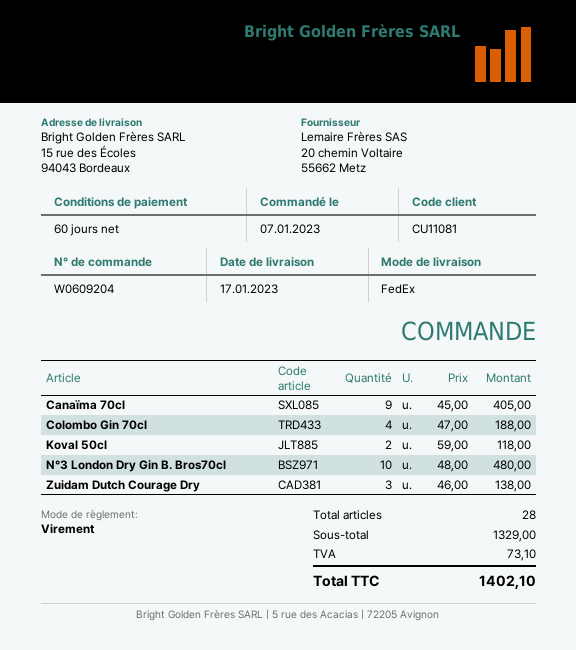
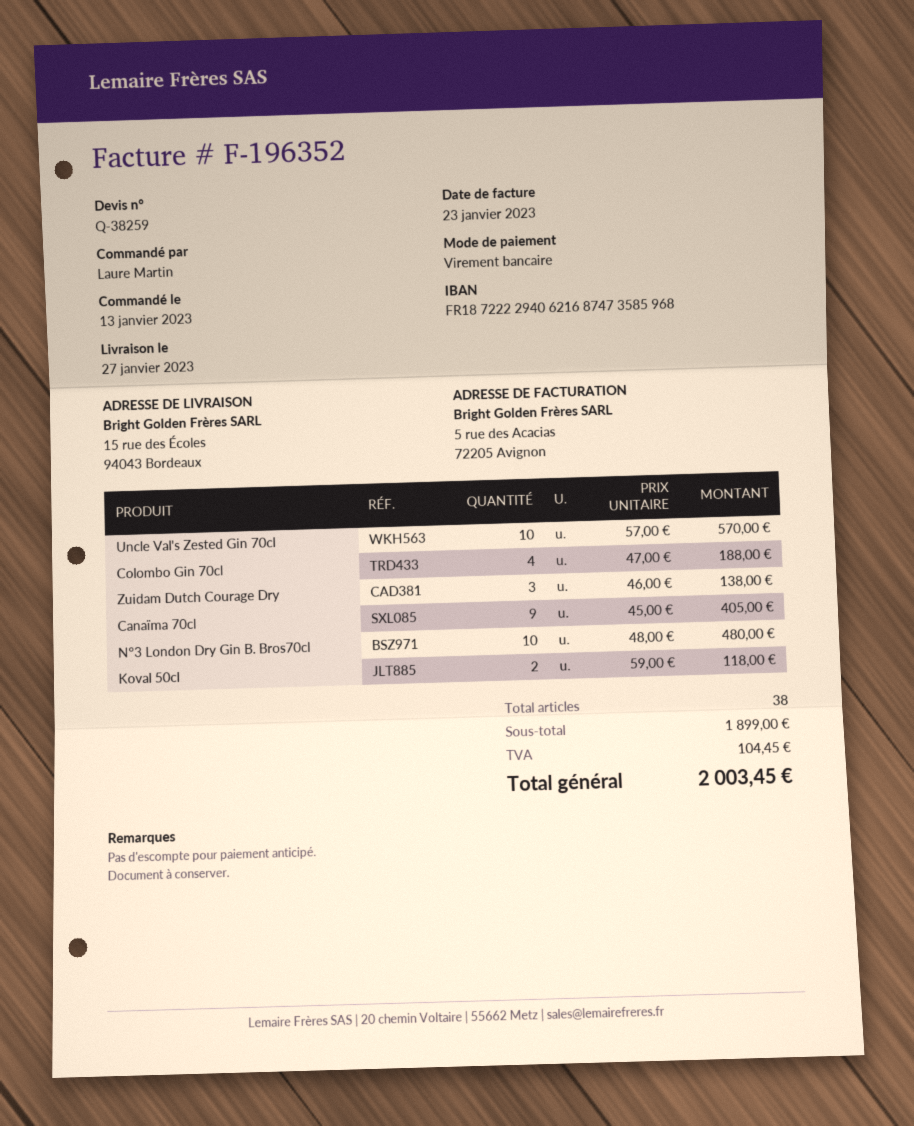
order date: 2023-01-07 -> 2023-01-13
delivery date: 2023-01-17 -> 2023-01-27
Uncle Val's Zested Gin 70cl: none -> 10 x 57.00 = 570.00
total quantity: 28 -> 38
subtotal: 1329.00 -> 1899.00
tax: 73.10 -> 104.45
total: 1402.10 -> 2003.45

